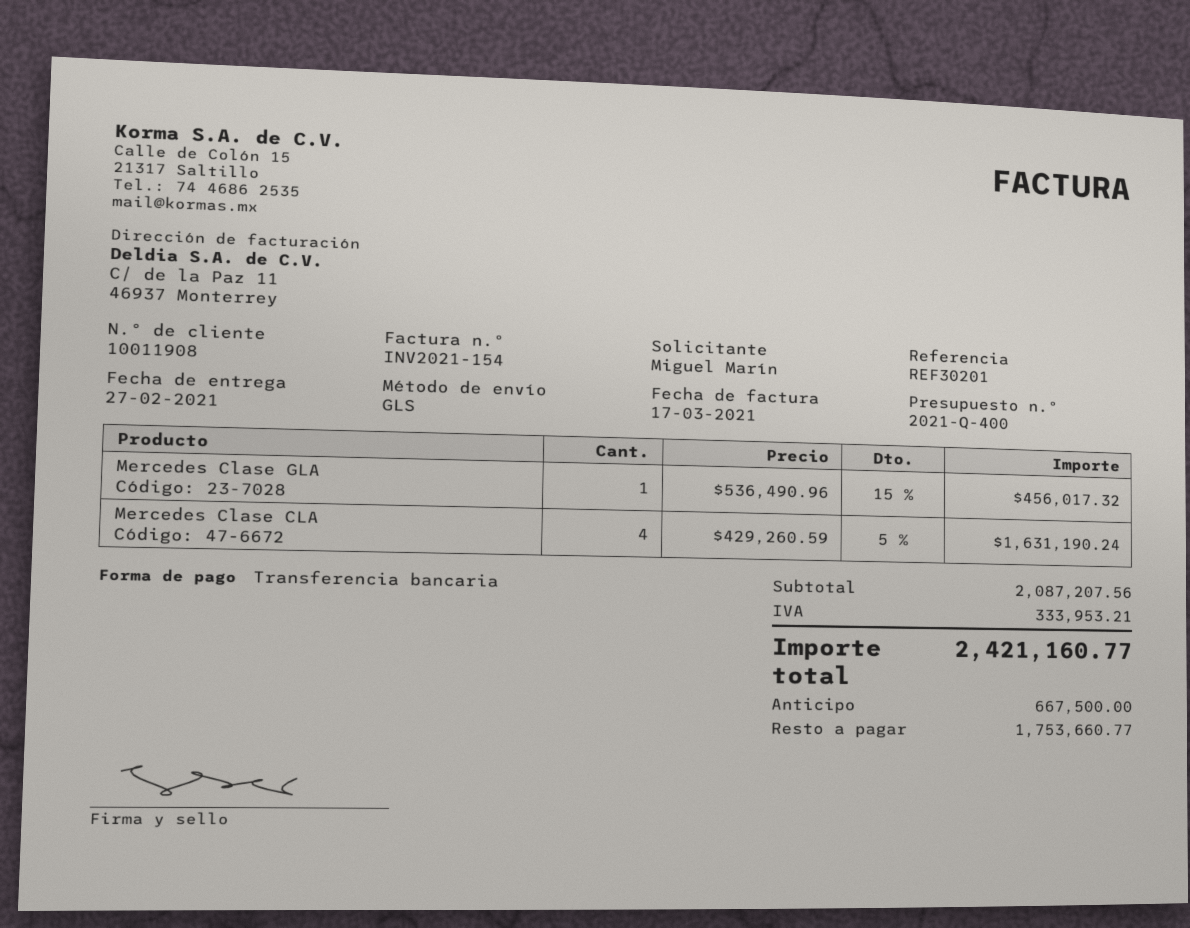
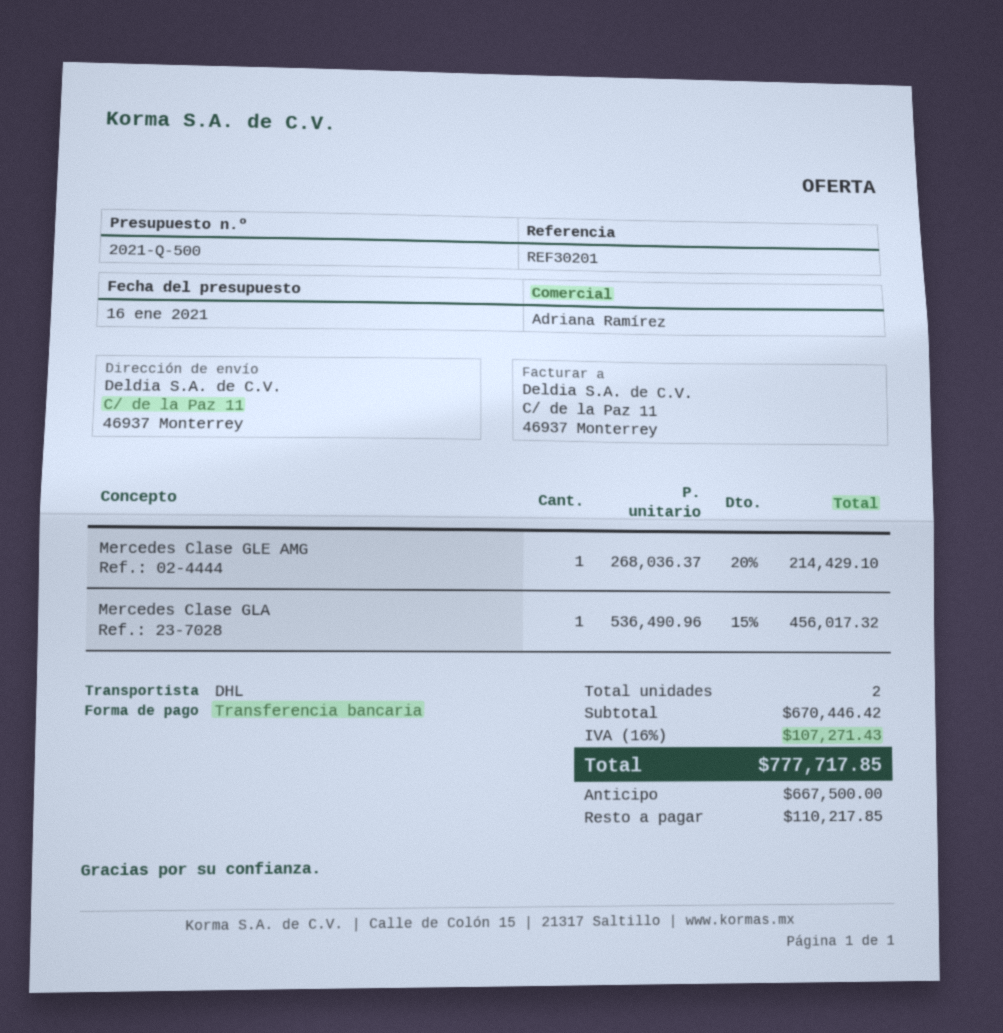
quote number: 2021-Q-400 -> 2021-Q-500
shipping method: GLS -> DHL
Mercedes Clase CLA: 4 x 429260.59 - 5% = 1631190.24 -> none
Mercedes Clase GLE AMG: none -> 1 x 268036.37 - 20% = 214429.10
subtotal: 2087207.56 -> 670446.42
tax: 333953.21 -> 107271.43
total: 2421160.77 -> 777717.85
balance: 1753660.77 -> 110217.85

